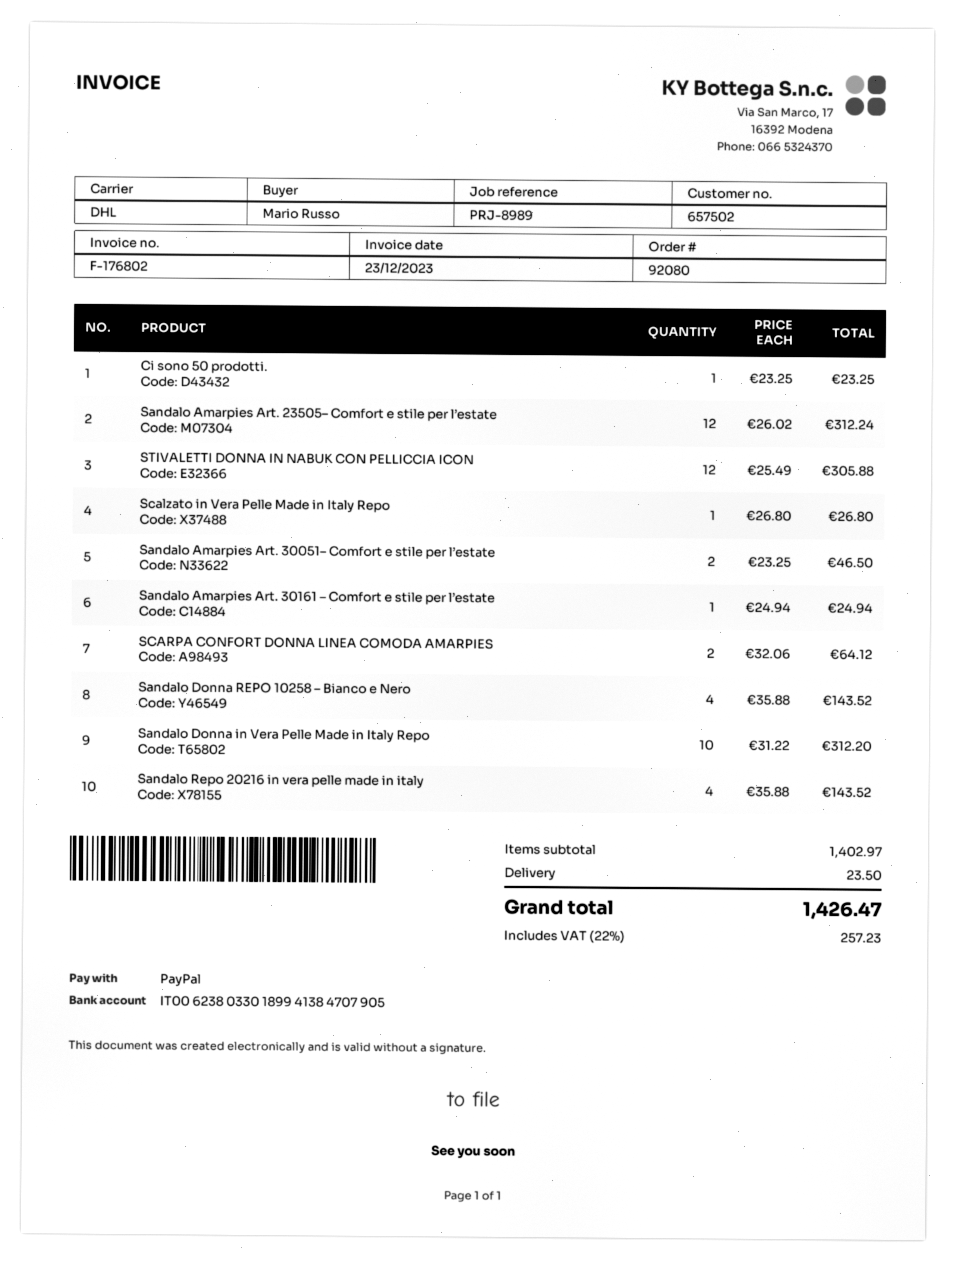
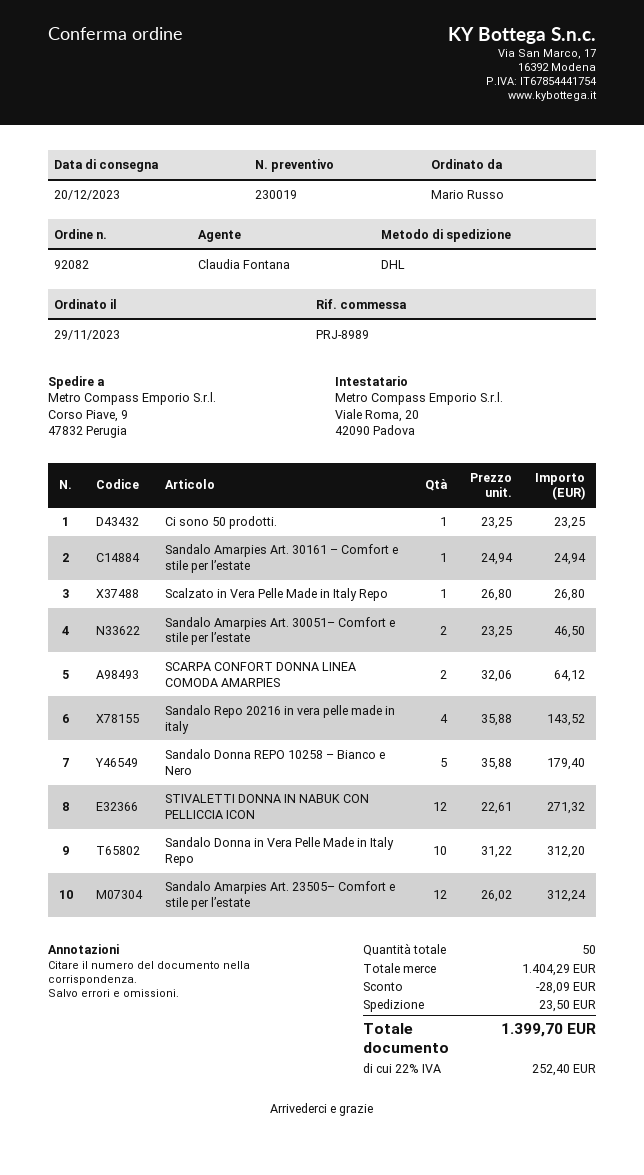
order number: 92080 -> 92082
STIVALETTI DONNA IN NABUK CON PELLICCIA ICON: 12 x 25.49 = 305.88 -> 12 x 22.61 = 271.32
Sandalo Donna REPO 10258 – Bianco e Nero: 4 x 35.88 = 143.52 -> 5 x 35.88 = 179.40
subtotal: 1402.97 -> 1404.29
discount: none -> 28.09
tax: 22% = 257.23 -> 22% = 252.40
total: 1426.47 -> 1399.70

